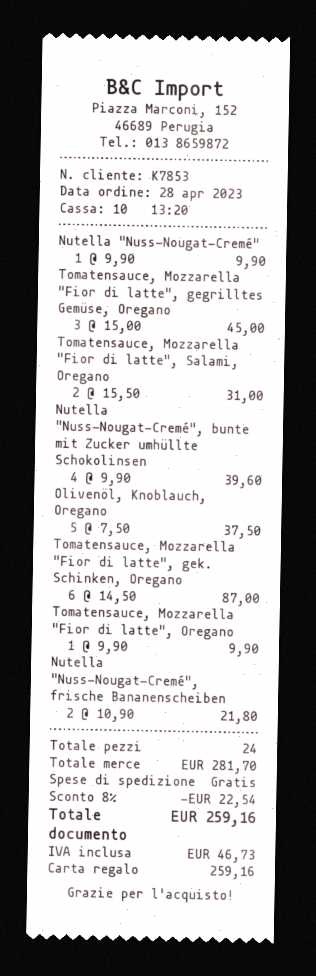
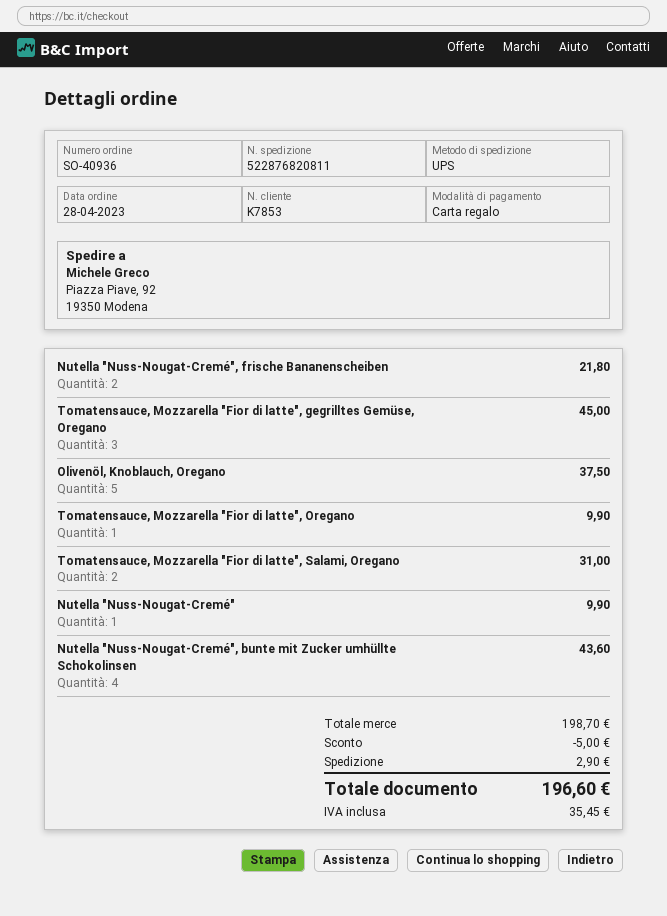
Nutella "Nuss-Nougat-Cremé", bunte mit Zucker umhüllte Schokolinsen: 4 for 39.60 -> 4 for 43.60
Tomatensauce, Mozzarella "Fior di latte", gek. Schinken, Oregano: 6 for 87.00 -> none
subtotal: 281.70 -> 198.70
discount: 22.54 -> 5.00
shipping: 0.00 -> 2.90
tax: 46.73 -> 35.45
total: 259.16 -> 196.60

